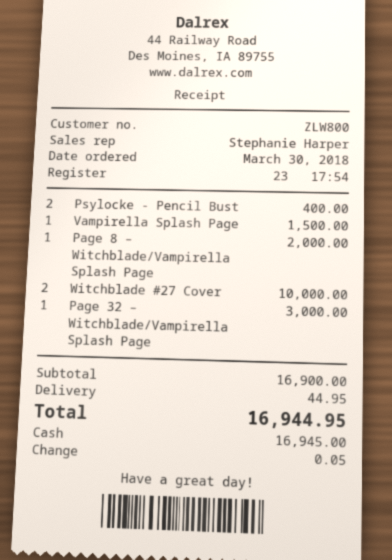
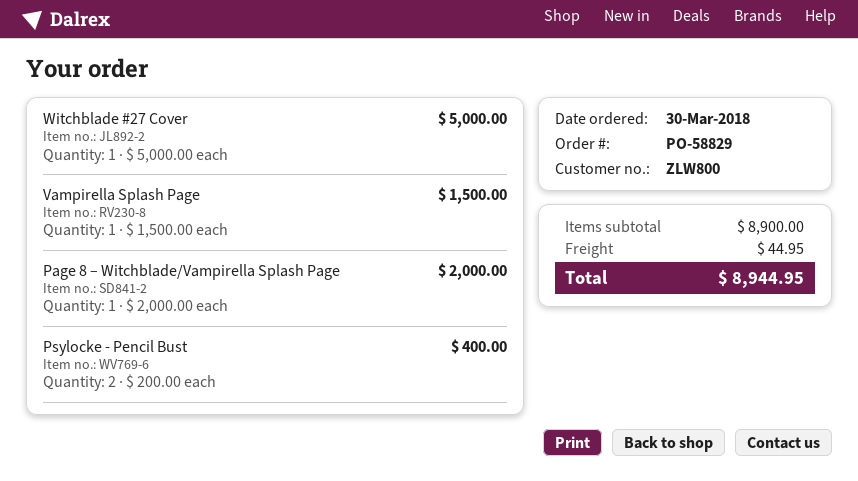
Witchblade #27 Cover: 2 for 10000.00 -> 1 for 5000.00
Page 32 – Witchblade/Vampirella Splash Page: 1 for 3000.00 -> none
subtotal: 16900.00 -> 8900.00
total: 16944.95 -> 8944.95

